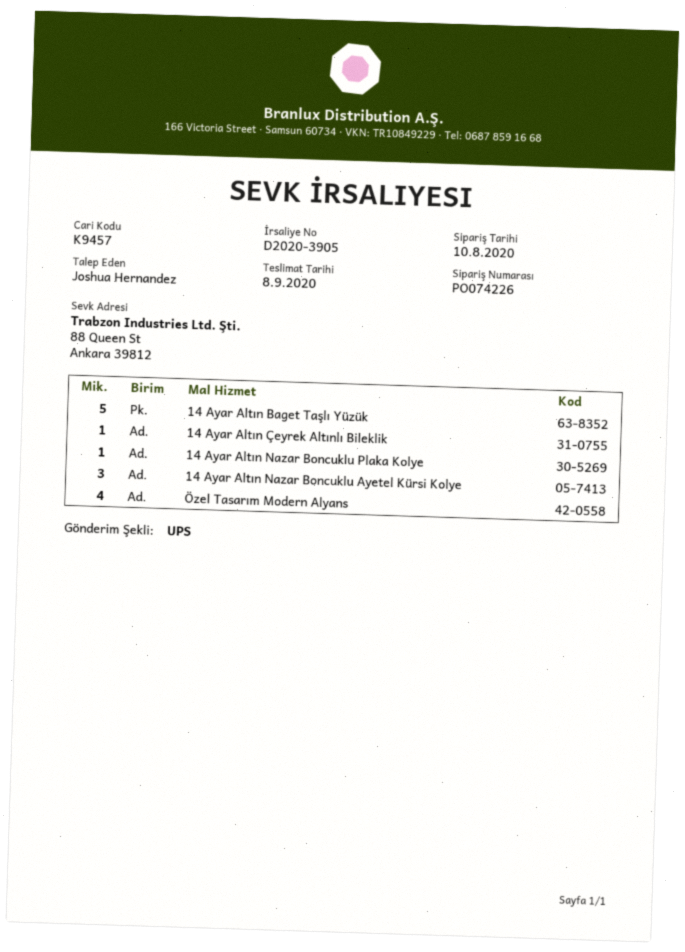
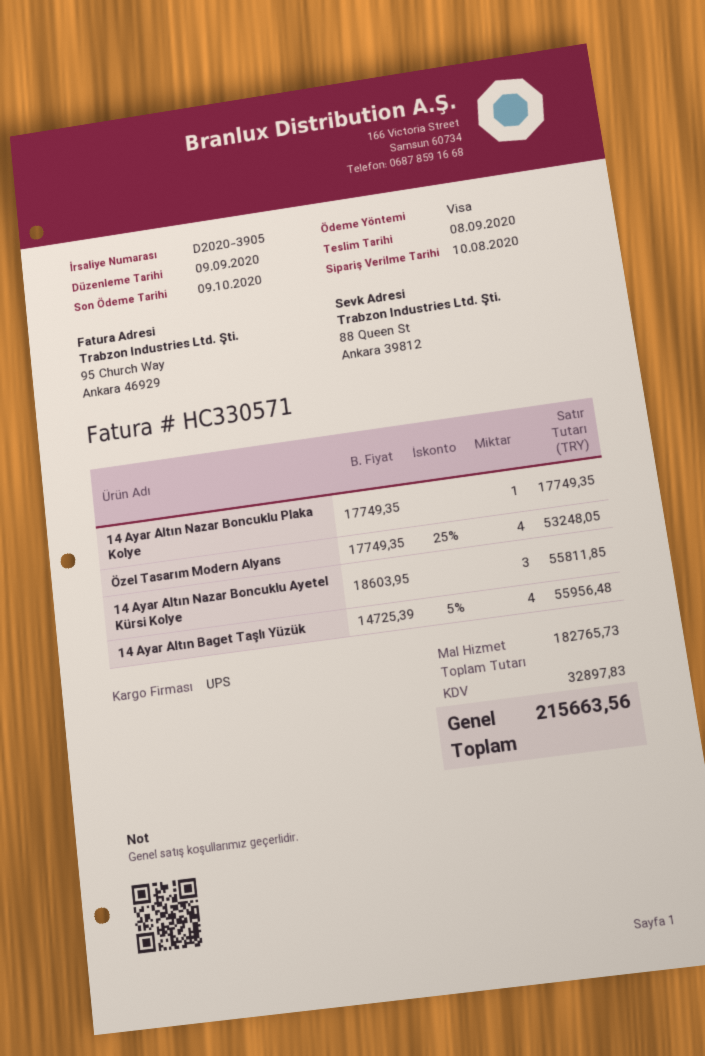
14 Ayar Altın Baget Taşlı Yüzük: 5 -> 4
14 Ayar Altın Çeyrek Altınlı Bileklik: 1 -> none

